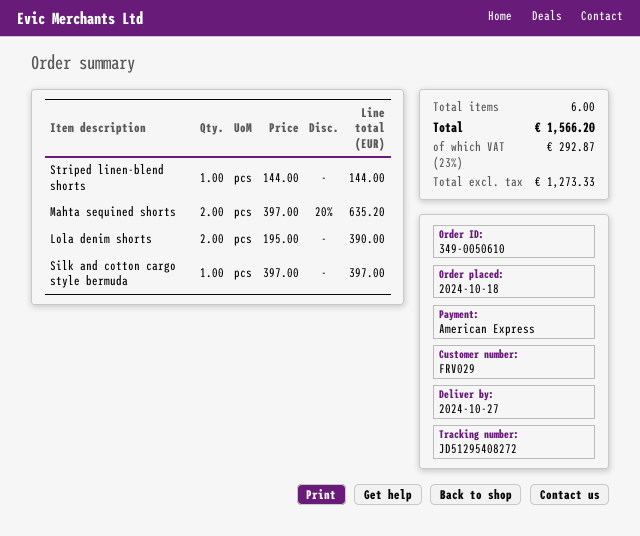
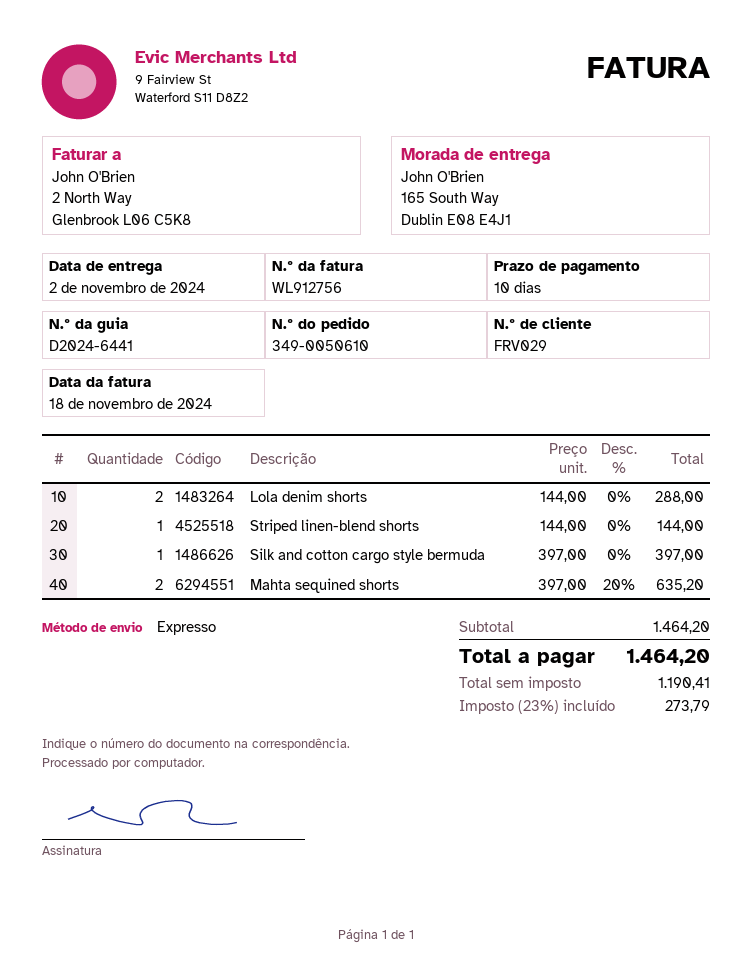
delivery date: 2024-10-27 -> 2024-11-02
Lola denim shorts: 2 x 195.00 = 390.00 -> 2 x 144.00 = 288.00
net: 1273.33 -> 1190.41
tax: 23% = 292.87 -> 23% = 273.79
total: 1566.20 -> 1464.20

